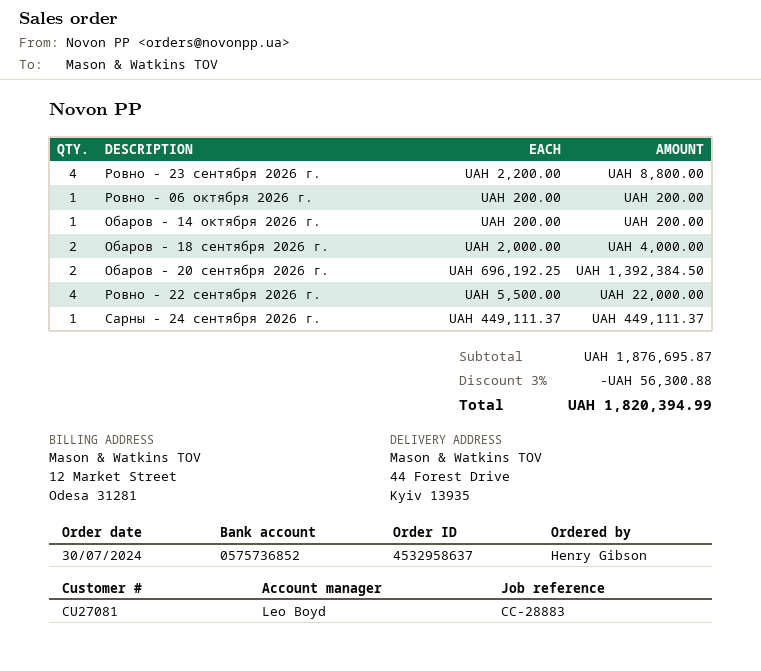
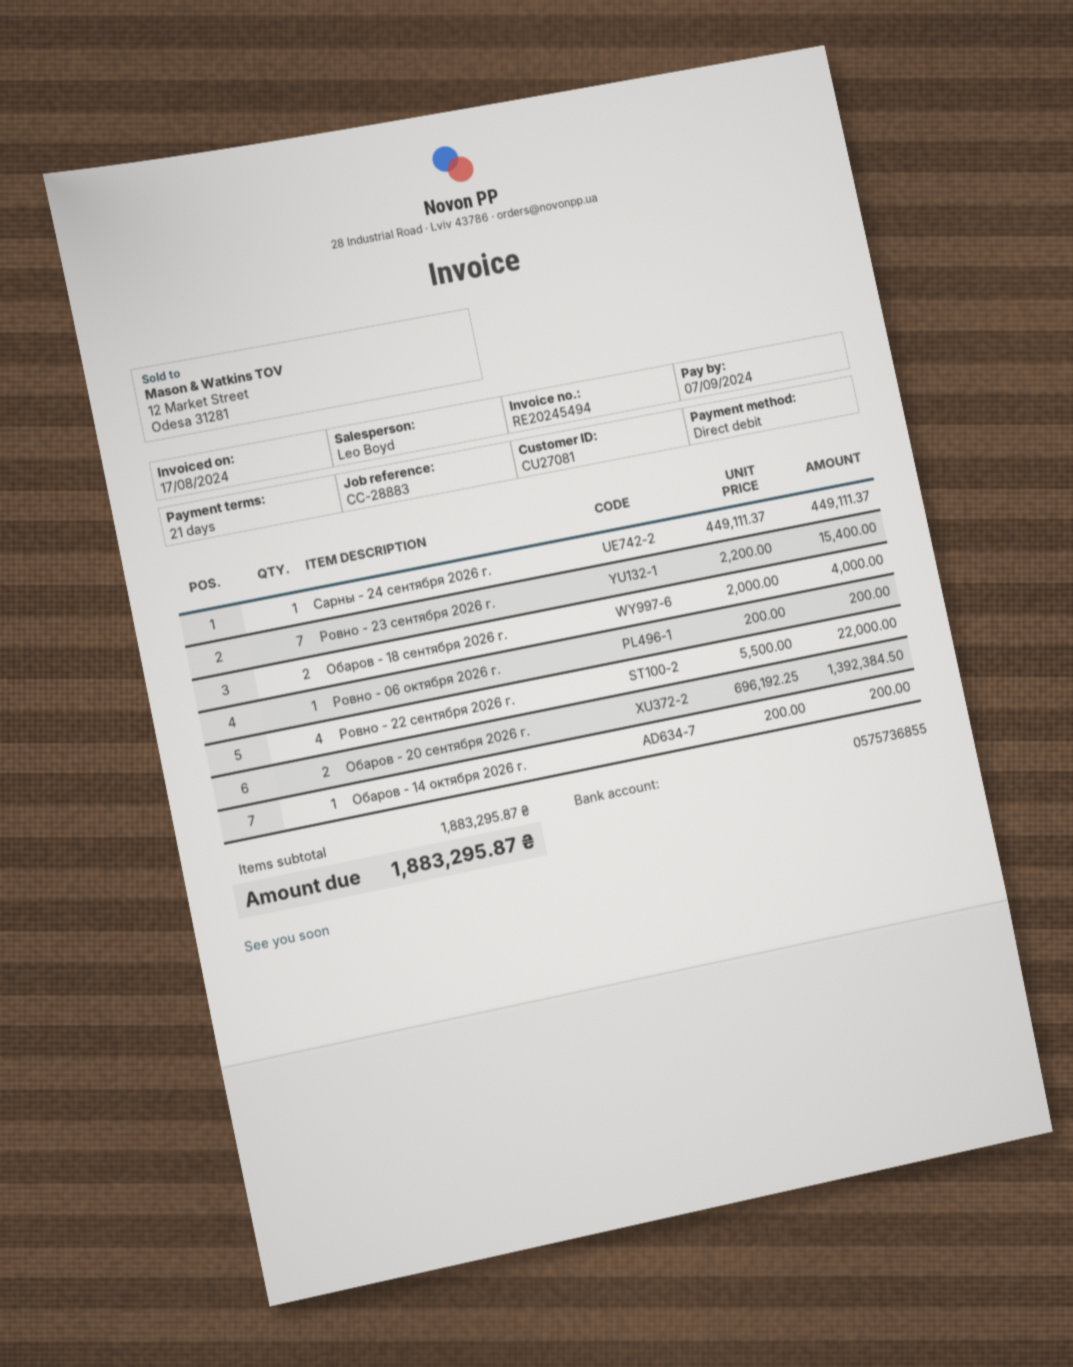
bank account: 0575736852 -> 0575736855
Ровно - 23 сентября 2026 г.: 4 x 2200.00 = 8800.00 -> 7 x 2200.00 = 15400.00
subtotal: 1876695.87 -> 1883295.87
discount: 3% = 56300.88 -> none
total: 1820394.99 -> 1883295.87

